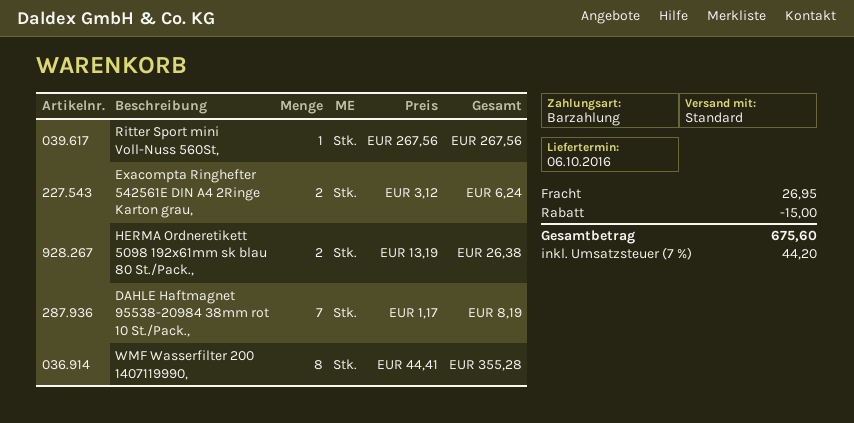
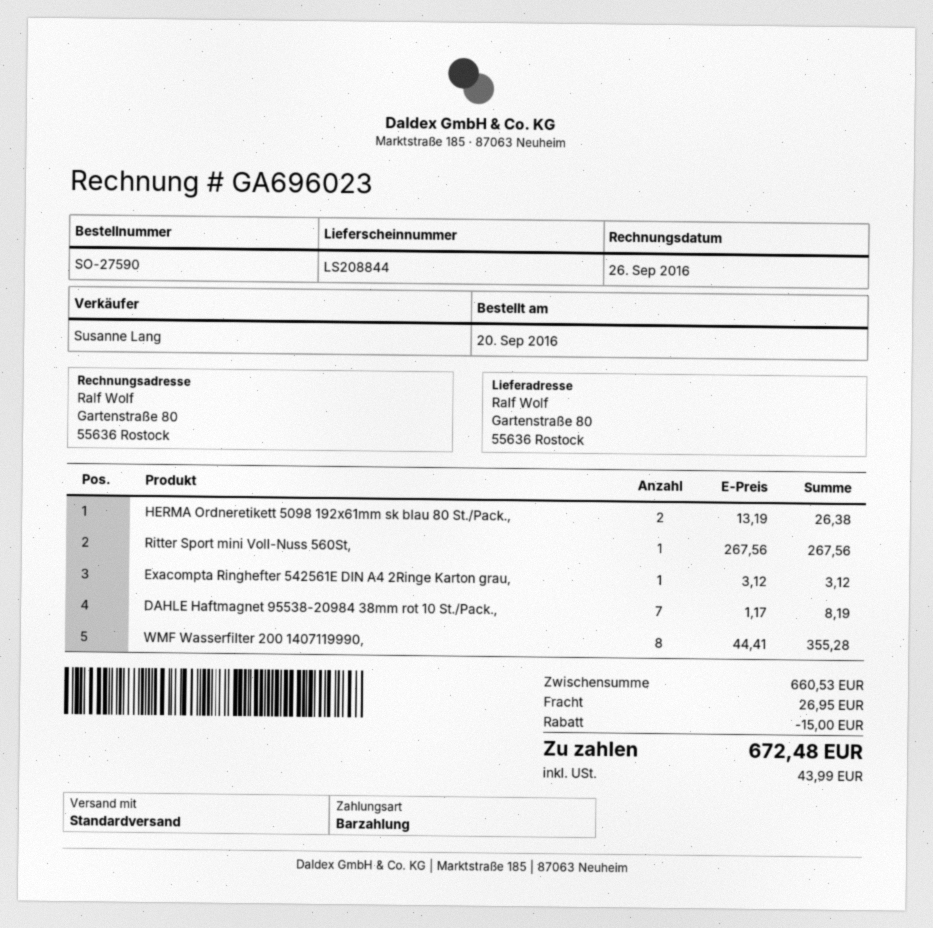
Exacompta Ringhefter 542561E DIN A4 2Ringe Karton grau,: 2 x 3.12 = 6.24 -> 1 x 3.12 = 3.12
tax: 44.20 -> 43.99
total: 675.60 -> 672.48

